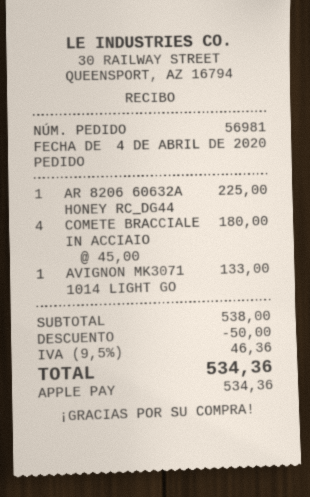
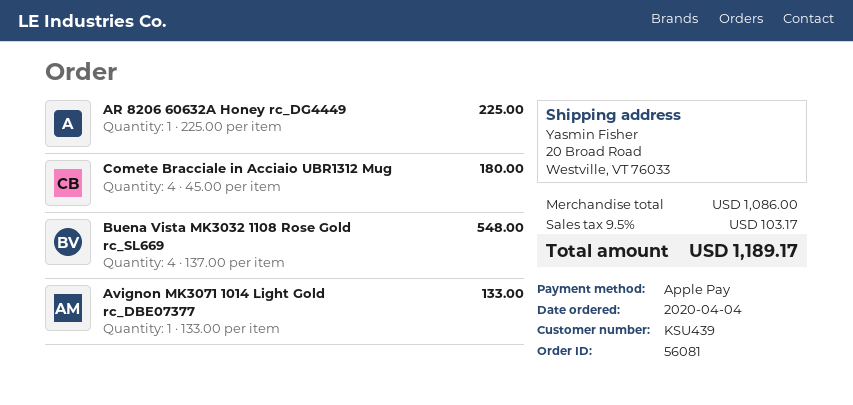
order number: 56981 -> 56081
Buena Vista MK3032 1108 Rose Gold rc_SL669: none -> 4 x 137.00 = 548.00
subtotal: 538.00 -> 1086.00
discount: 50.00 -> none
tax: 9.5% = 46.36 -> 9.5% = 103.17
total: 534.36 -> 1189.17

